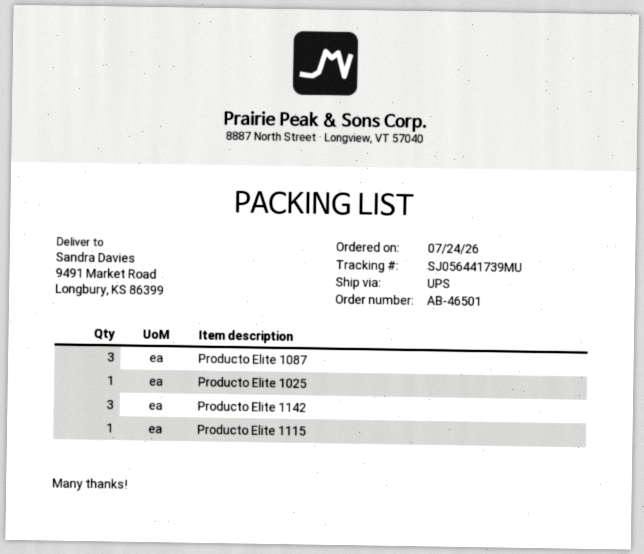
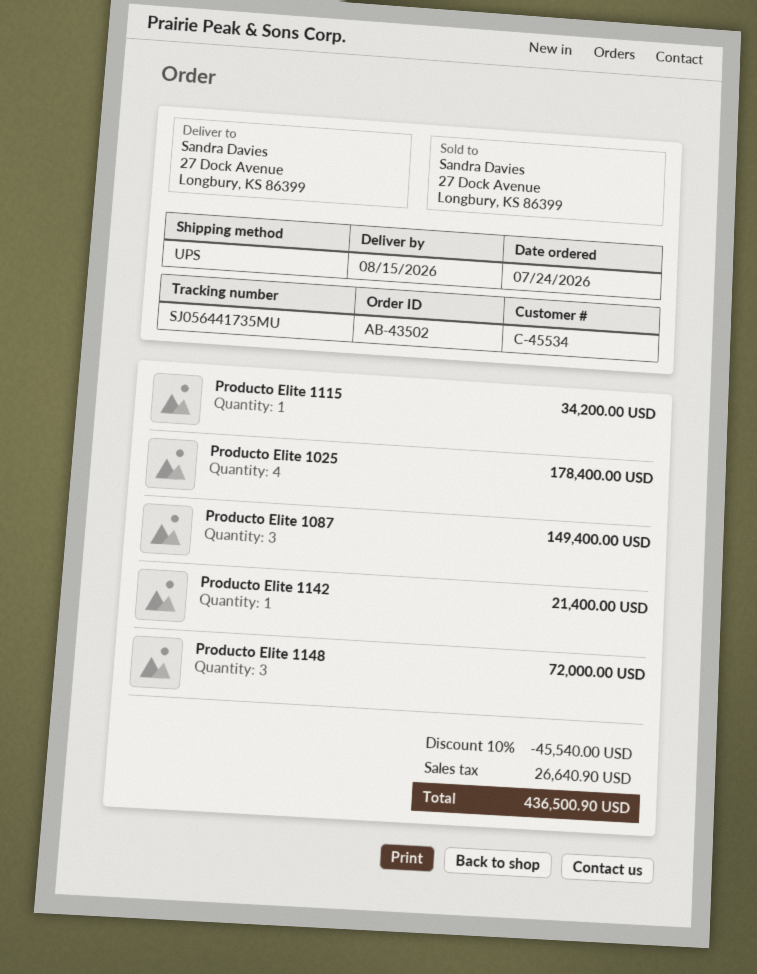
order number: AB-46501 -> AB-43502
tracking number: SJ056441739MU -> SJ056441735MU
ship to: 9491 Market Road, Longbury, KS 86399 -> 27 Dock Avenue, Longbury, KS 86399
Producto Elite 1025: 1 -> 4
Producto Elite 1142: 3 -> 1
Producto Elite 1148: none -> 3

